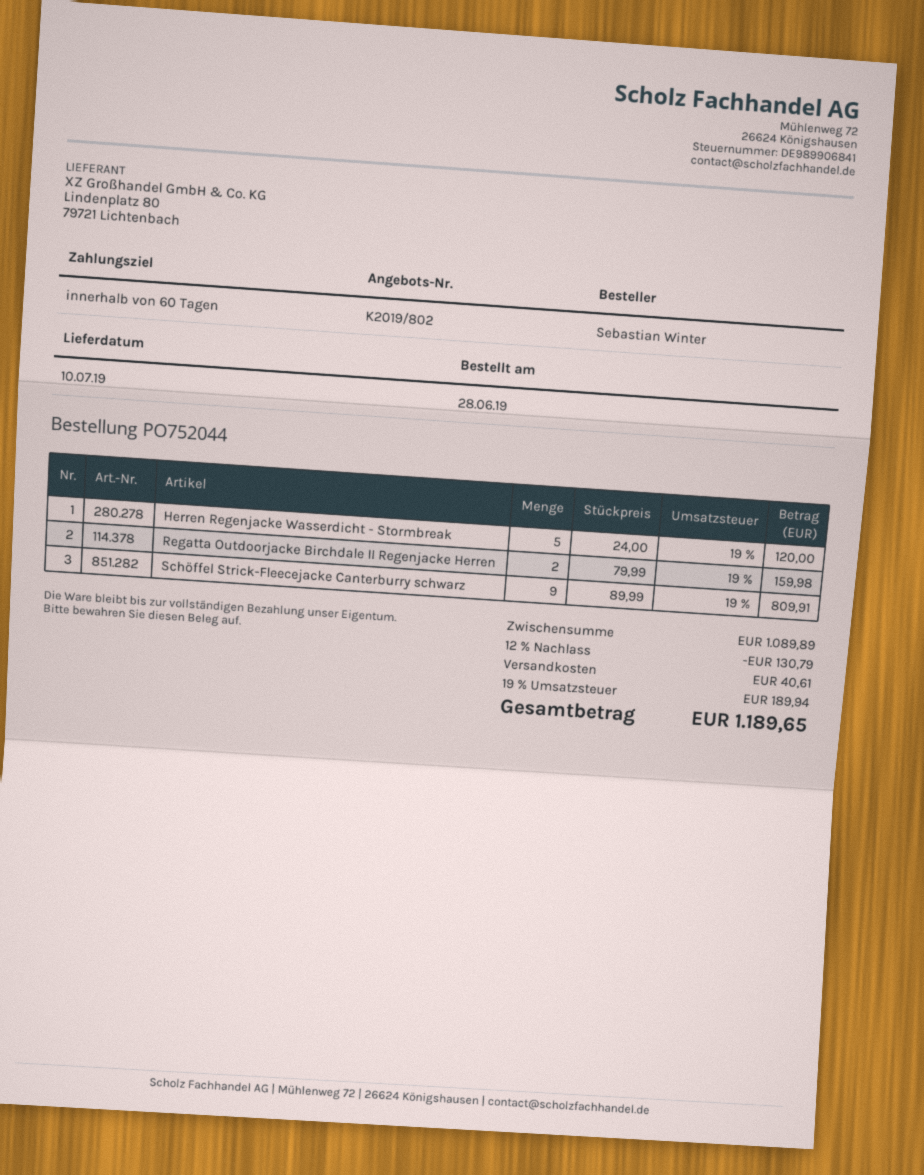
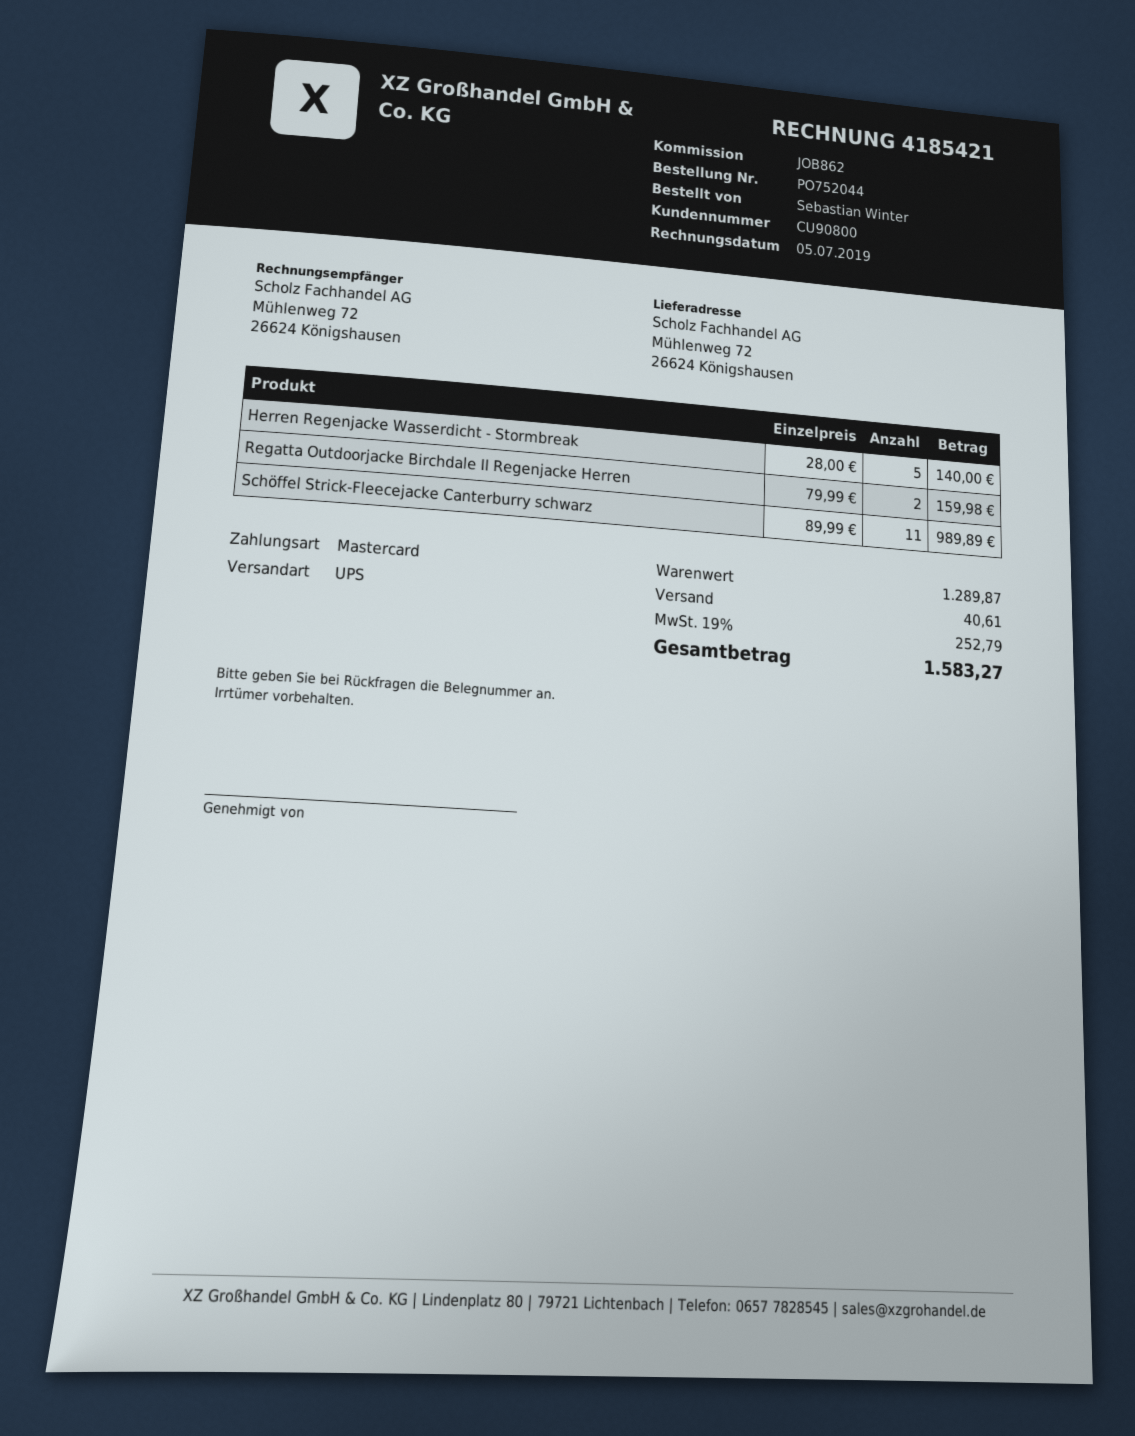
Herren Regenjacke Wasserdicht - Stormbreak: 5 x 24.00 = 120.00 -> 5 x 28.00 = 140.00
Schöffel Strick-Fleecejacke Canterburry schwarz: 9 x 89.99 = 809.91 -> 11 x 89.99 = 989.89
subtotal: 1089.89 -> 1289.87
discount: 12% = 130.79 -> none
tax: 19% = 189.94 -> 19% = 252.79
total: 1189.65 -> 1583.27

